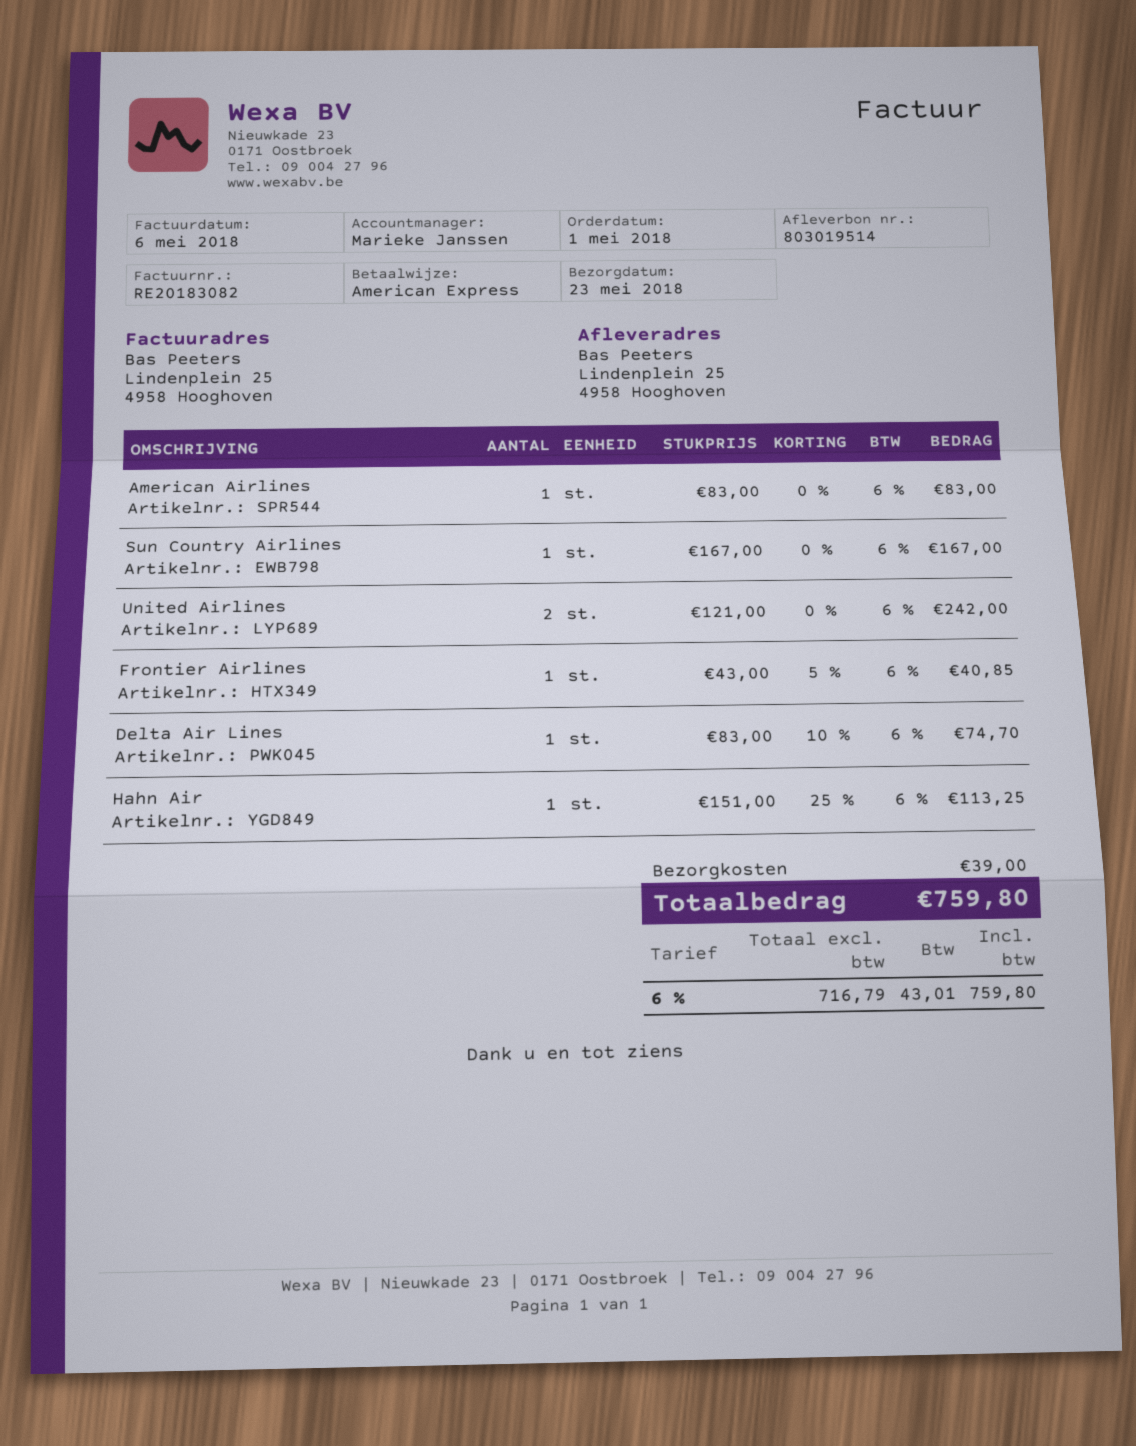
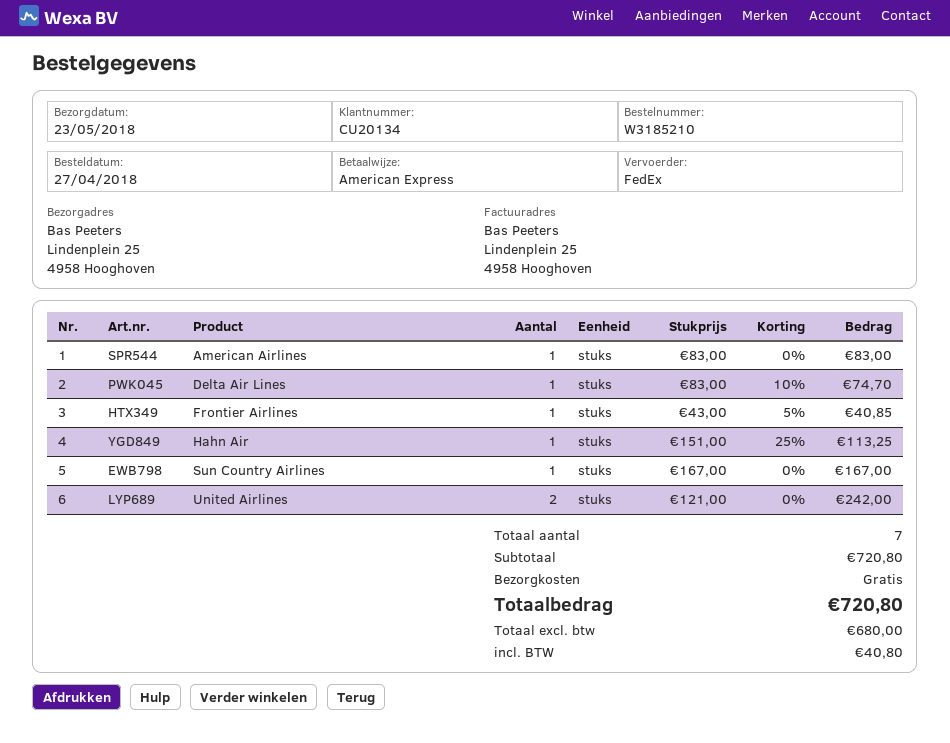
order date: 2018-05-01 -> 2018-04-27
shipping: 39.00 -> 0.00
net: 716.79 -> 680.00
tax: 43.01 -> 40.80
total: 759.80 -> 720.80

